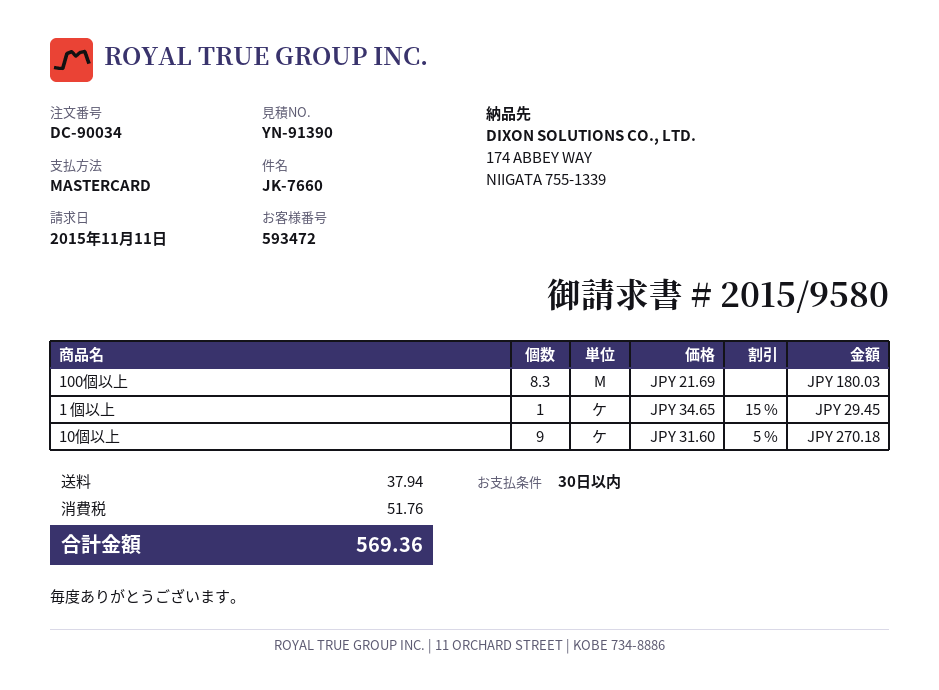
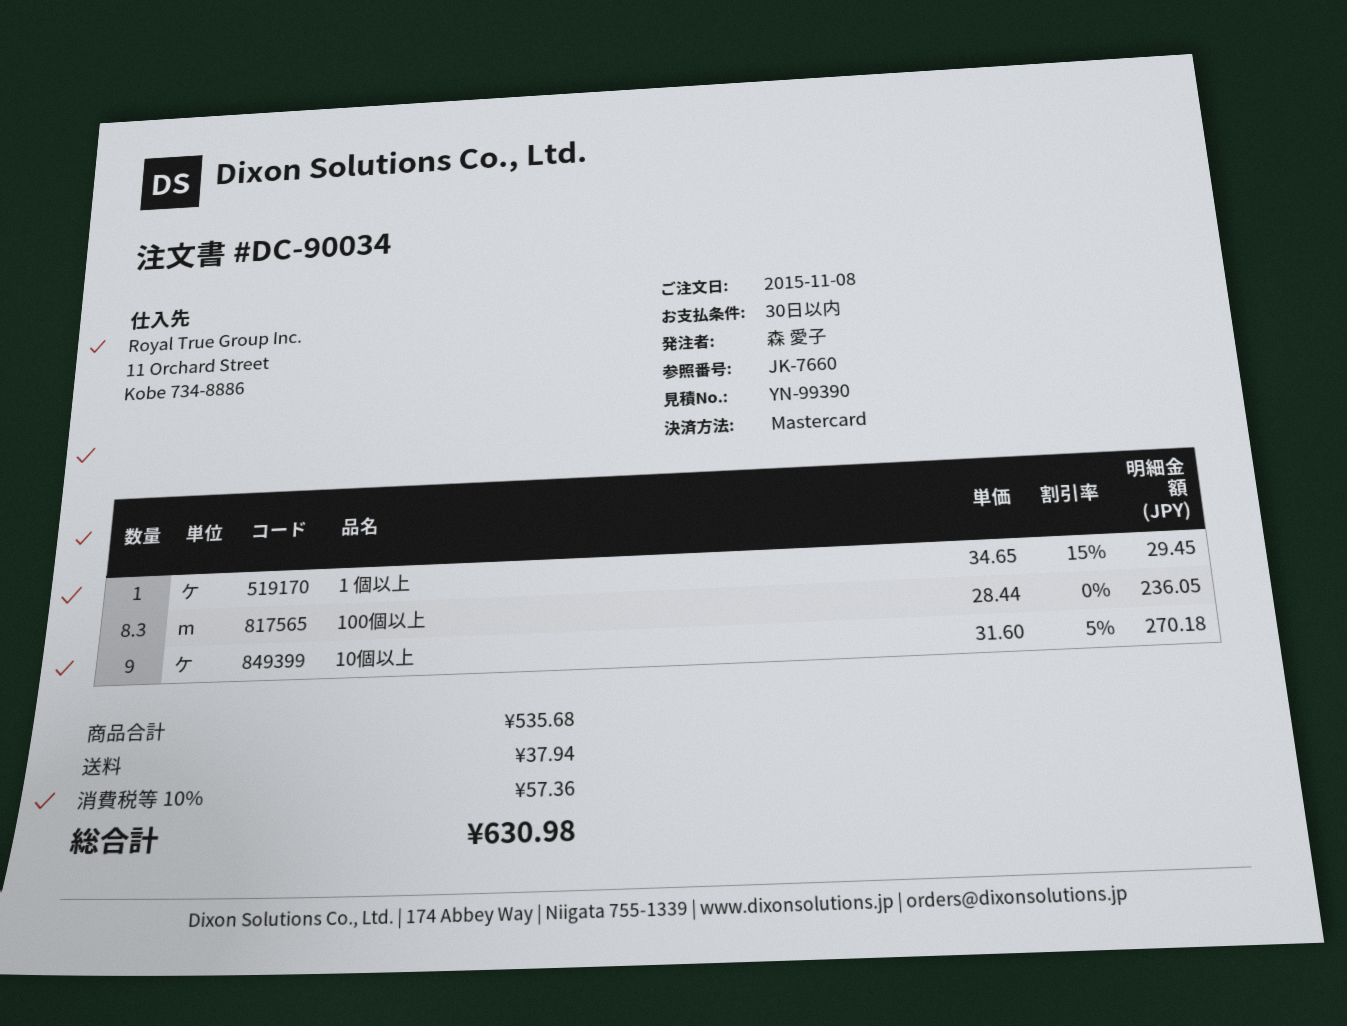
quote number: YN-91390 -> YN-99390
100個以上: 8.3 x 21.69 = 180.03 -> 8.3 x 28.44 = 236.05
tax: 51.76 -> 57.36
total: 569.36 -> 630.98

